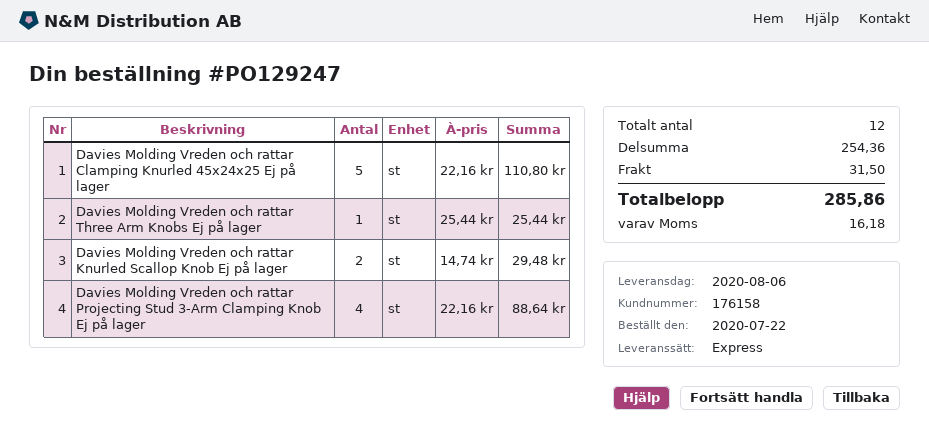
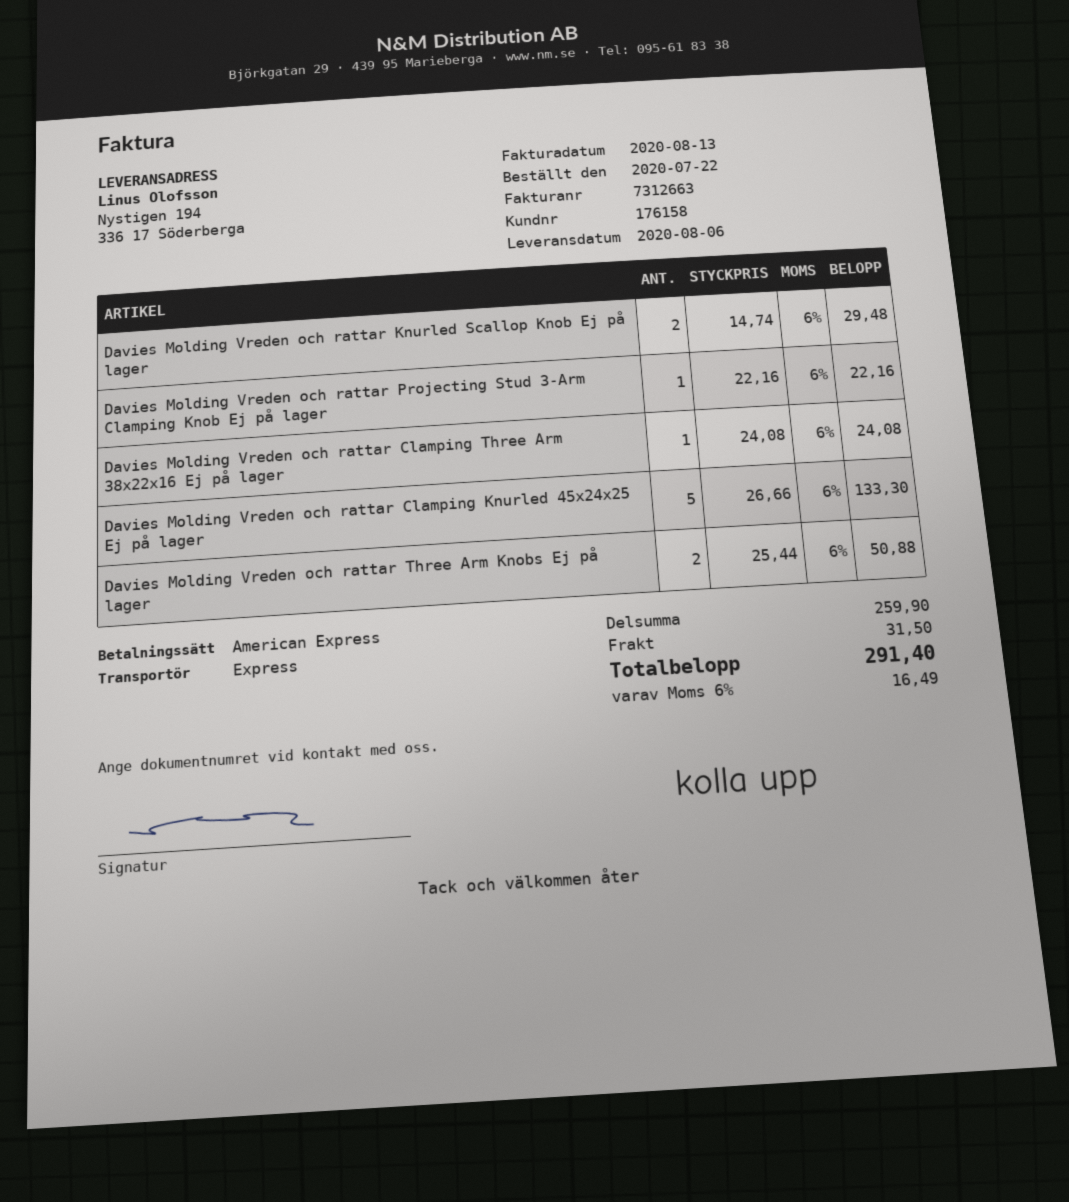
Davies Molding Vreden och rattar Clamping Knurled 45x24x25 Ej på lager: 5 x 22.16 = 110.80 -> 5 x 26.66 = 133.30
Davies Molding Vreden och rattar Three Arm Knobs Ej på lager: 1 x 25.44 = 25.44 -> 2 x 25.44 = 50.88
Davies Molding Vreden och rattar Projecting Stud 3-Arm Clamping Knob Ej på lager: 4 x 22.16 = 88.64 -> 1 x 22.16 = 22.16
Davies Molding Vreden och rattar Clamping Three Arm 38x22x16 Ej på lager: none -> 1 x 24.08 = 24.08
subtotal: 254.36 -> 259.90
tax: 16.18 -> 16.49
total: 285.86 -> 291.40

